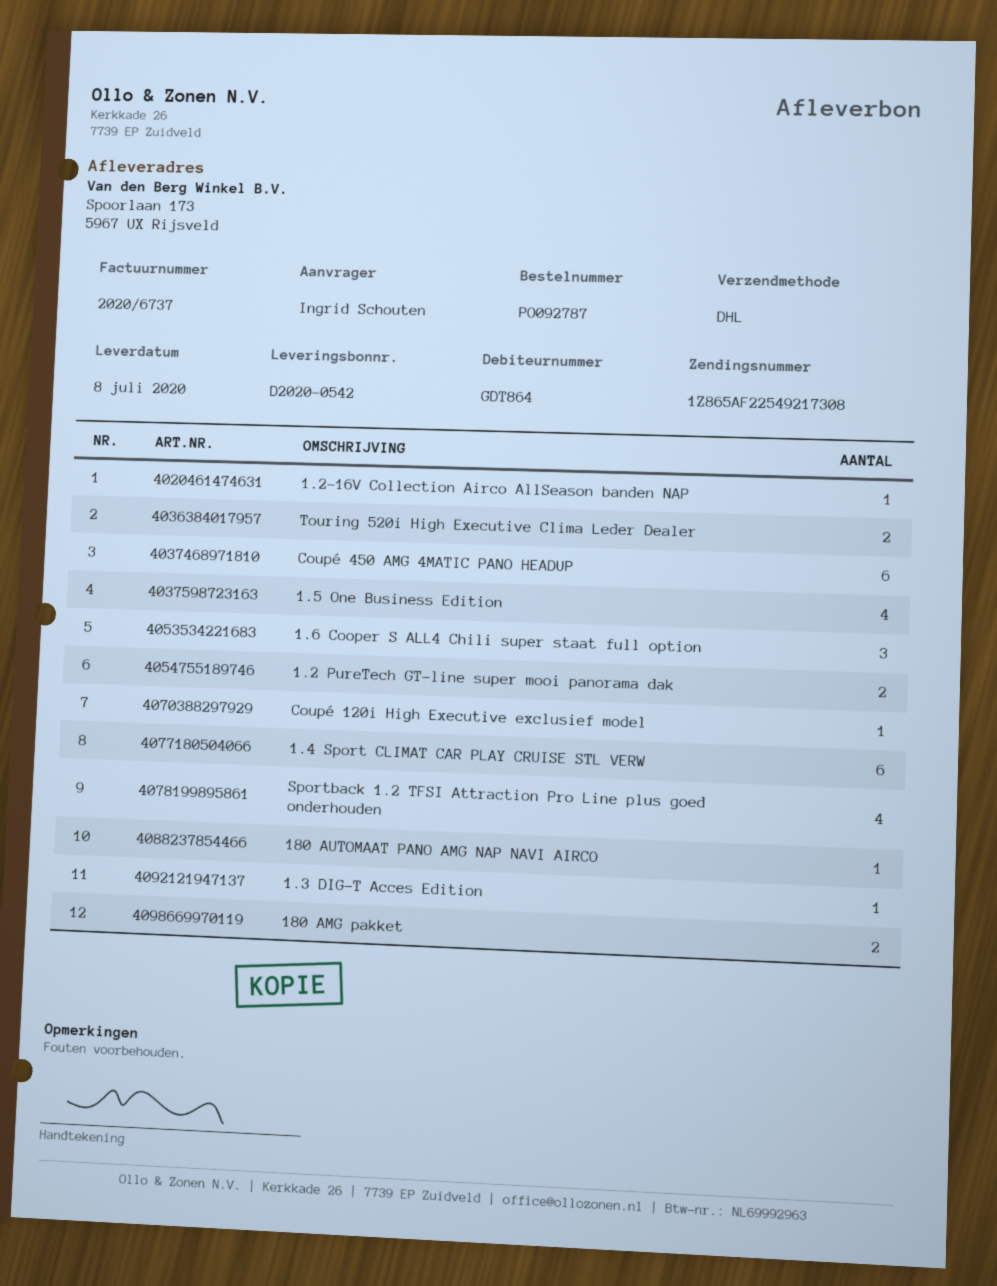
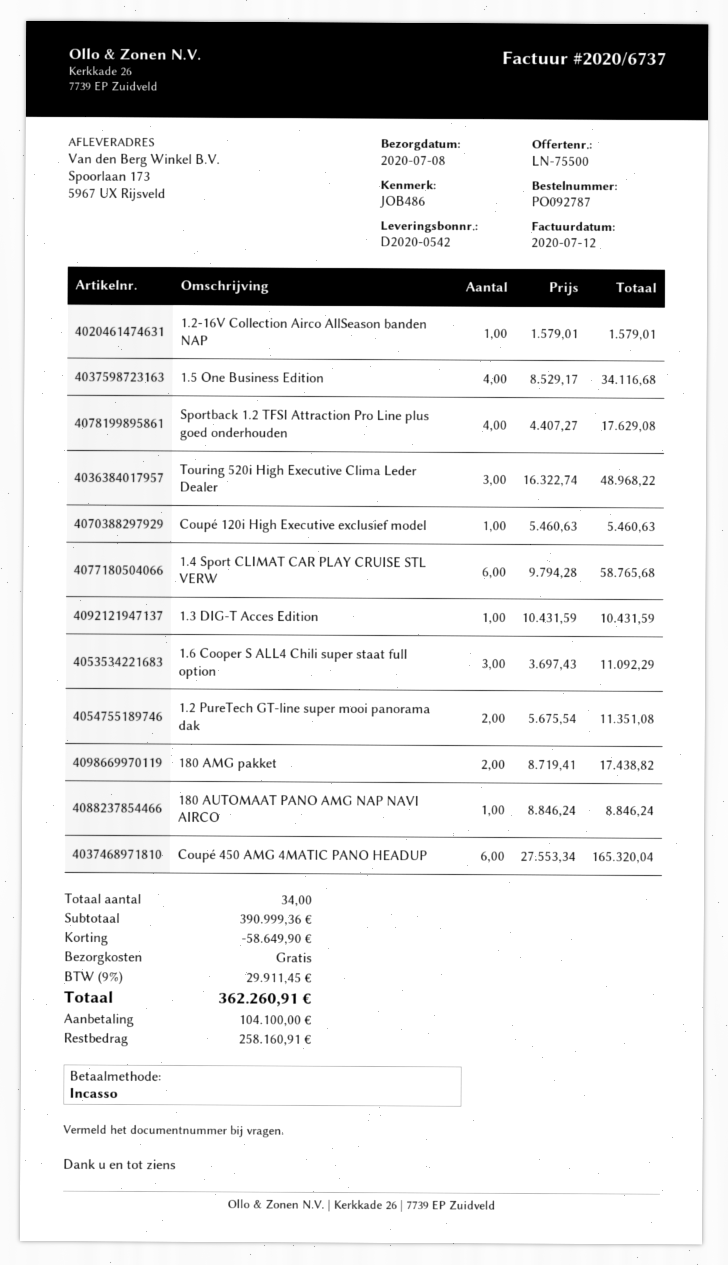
Touring 520i High Executive Clima Leder Dealer: 2 -> 3

